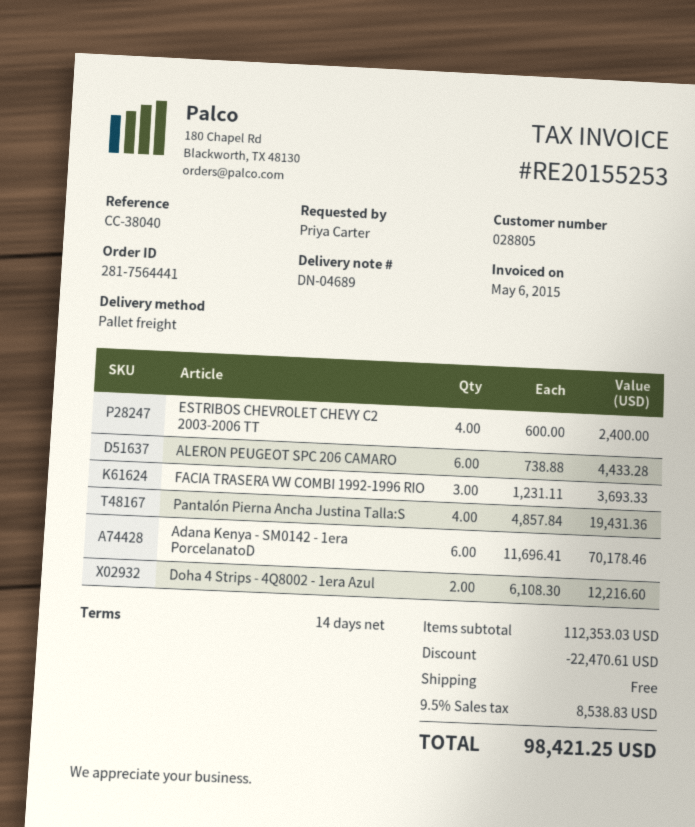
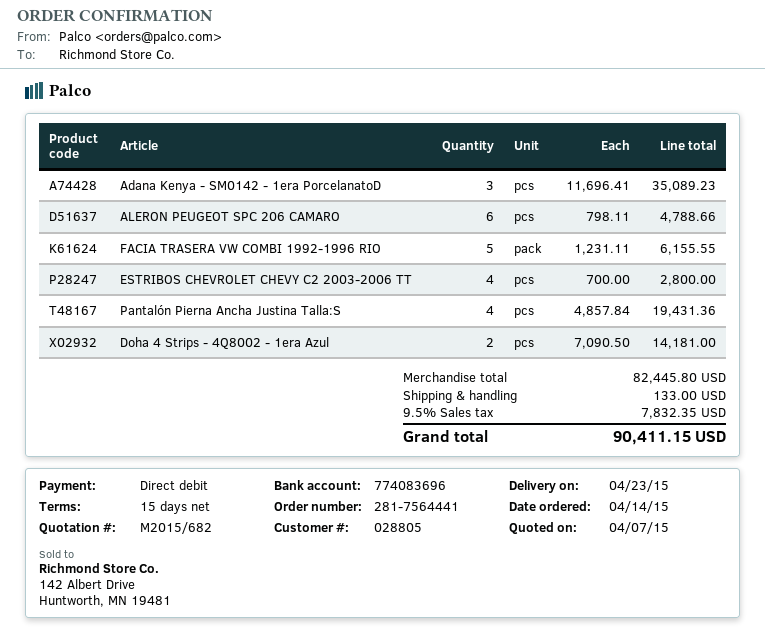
payment terms: 14 days -> 15 days
ESTRIBOS CHEVROLET CHEVY C2 2003-2006 TT: 4 x 600.00 = 2400.00 -> 4 x 700.00 = 2800.00
ALERON PEUGEOT SPC 206 CAMARO: 6 x 738.88 = 4433.28 -> 6 x 798.11 = 4788.66
FACIA TRASERA VW COMBI 1992-1996 RIO: 3 x 1231.11 = 3693.33 -> 5 x 1231.11 = 6155.55
Adana Kenya - SM0142 - 1era PorcelanatoD: 6 x 11696.41 = 70178.46 -> 3 x 11696.41 = 35089.23
Doha 4 Strips - 4Q8002 - 1era Azul: 2 x 6108.30 = 12216.60 -> 2 x 7090.50 = 14181.00
subtotal: 112353.03 -> 82445.80
discount: 22470.61 -> none
shipping: 0.00 -> 133.00
tax: 9.5% = 8538.83 -> 9.5% = 7832.35
total: 98421.25 -> 90411.15

